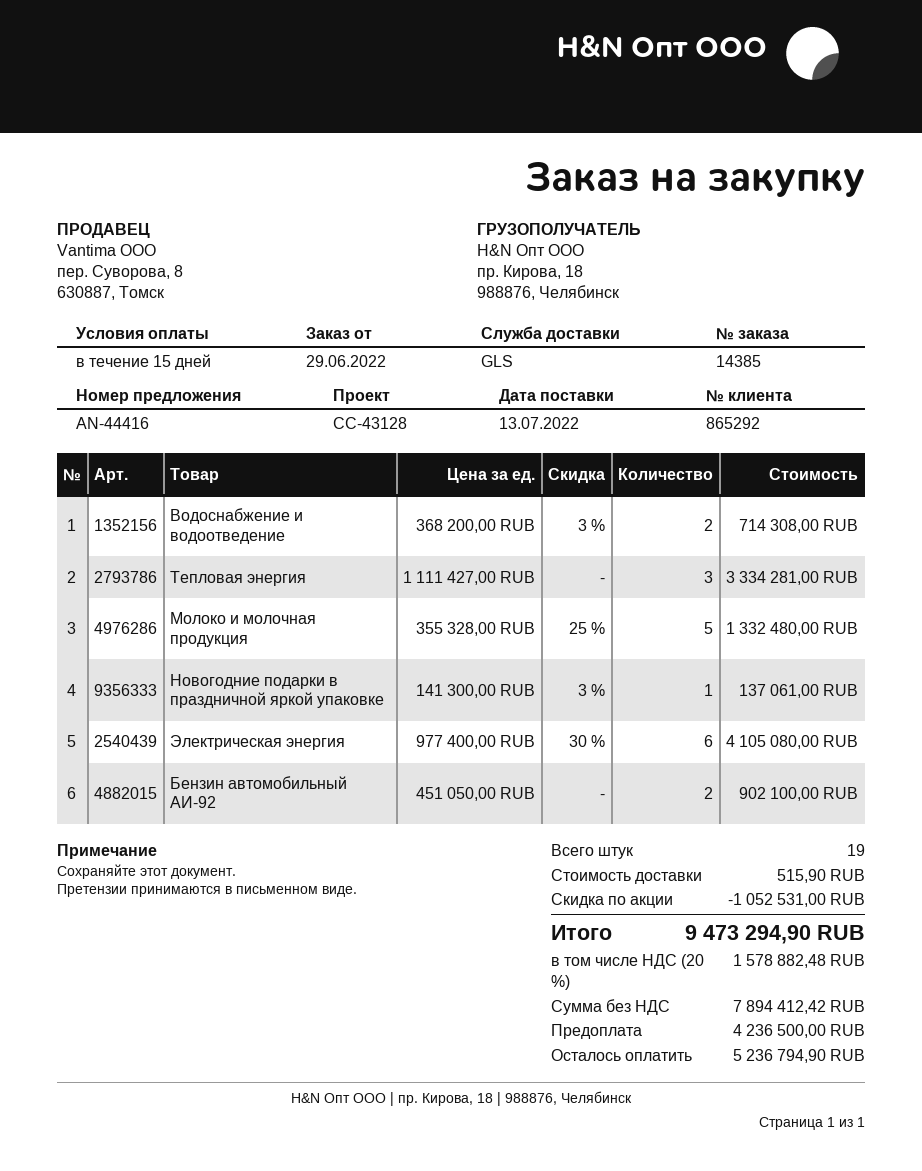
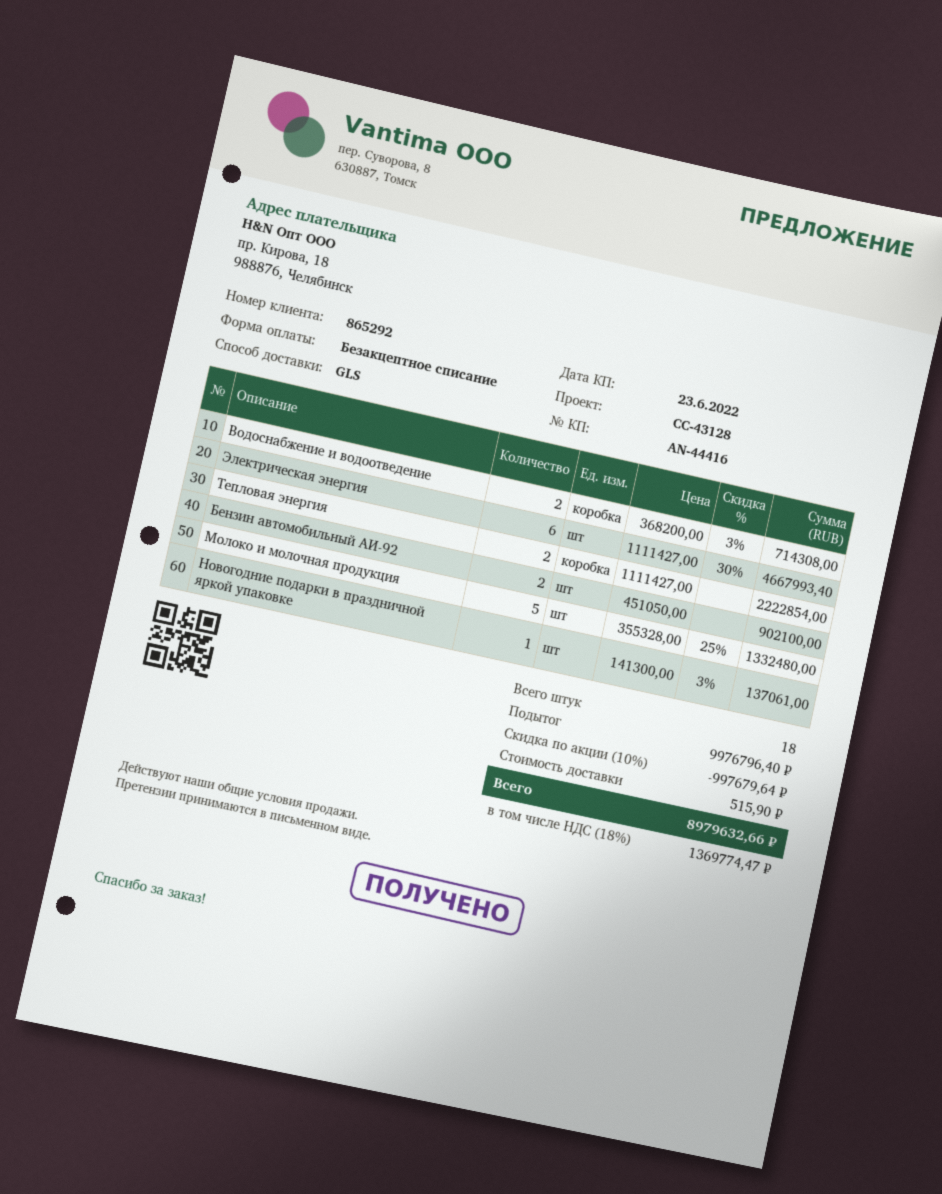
Тепловая энергия: 3 x 1111427.00 = 3334281.00 -> 2 x 1111427.00 = 2222854.00
Электрическая энергия: 6 x 977400.00 - 30% = 4105080.00 -> 6 x 1111427.00 - 30% = 4667993.40
total quantity: 19 -> 18
discount: 1052531.00 -> 997679.64
tax: 20% = 1578882.48 -> 18% = 1369774.47
total: 9473294.90 -> 8979632.66

